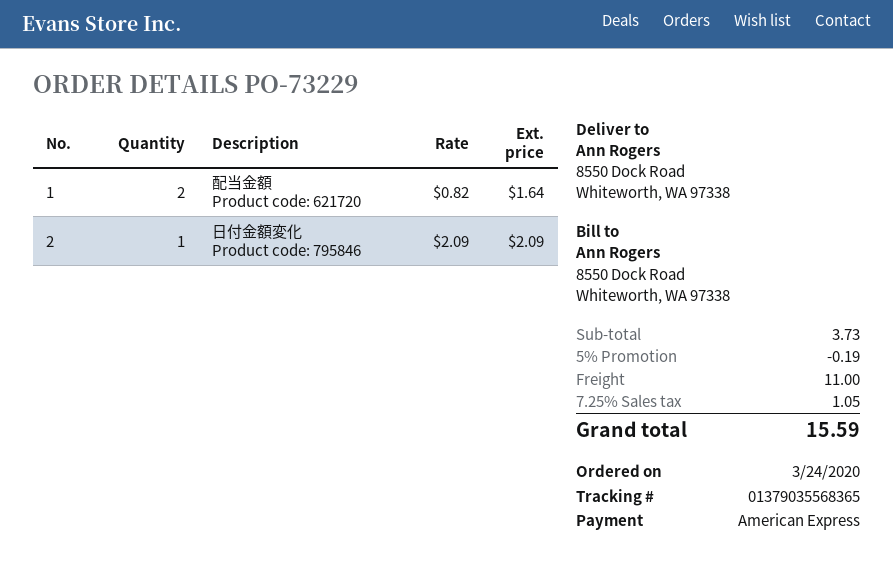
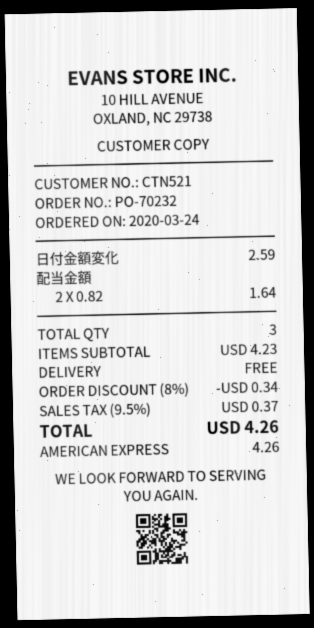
order number: PO-73229 -> PO-70232
日付金額変化: 1 x 2.09 = 2.09 -> 1 x 2.59 = 2.59
subtotal: 3.73 -> 4.23
discount: 5% = 0.19 -> 8% = 0.34
shipping: 11.00 -> 0.00
tax: 7.25% = 1.05 -> 9.5% = 0.37
total: 15.59 -> 4.26

